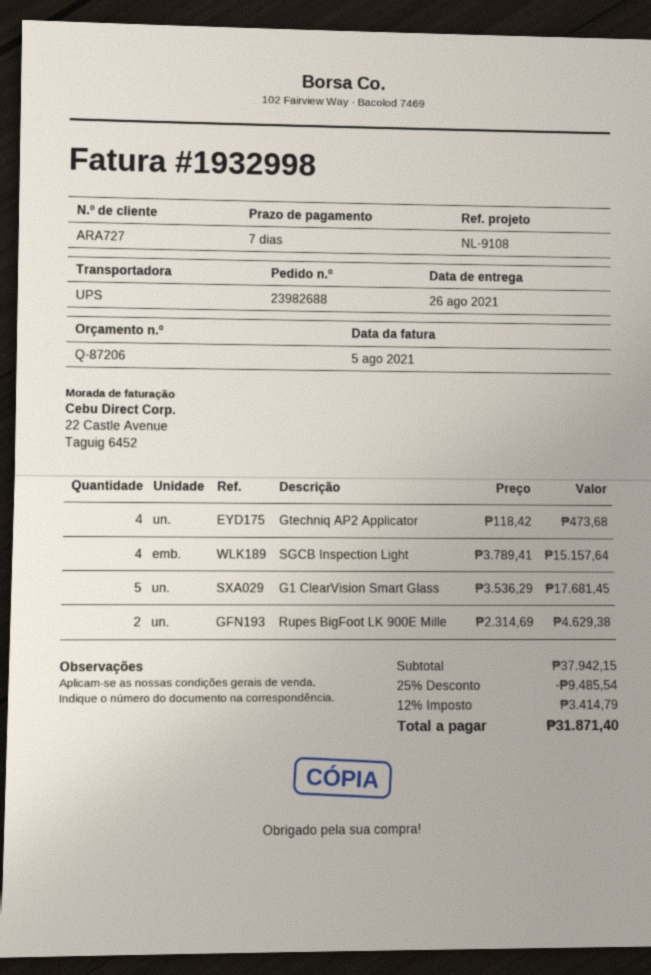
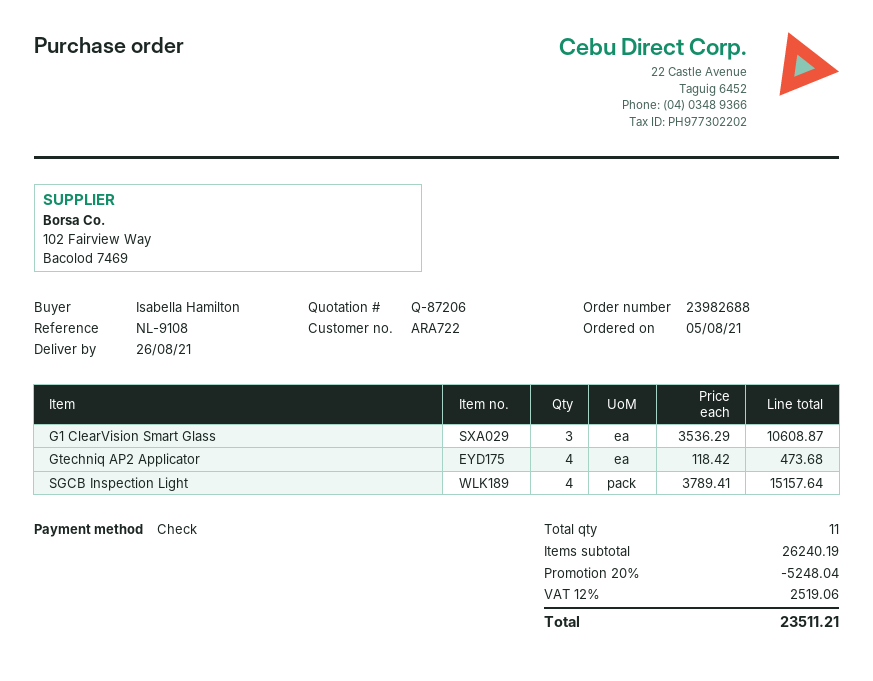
customer number: ARA727 -> ARA722
G1 ClearVision Smart Glass: 5 x 3536.29 = 17681.45 -> 3 x 3536.29 = 10608.87
Rupes BigFoot LK 900E Mille: 2 x 2314.69 = 4629.38 -> none
subtotal: 37942.15 -> 26240.19
discount: 25% = 9485.54 -> 20% = 5248.04
tax: 12% = 3414.79 -> 12% = 2519.06
total: 31871.40 -> 23511.21

